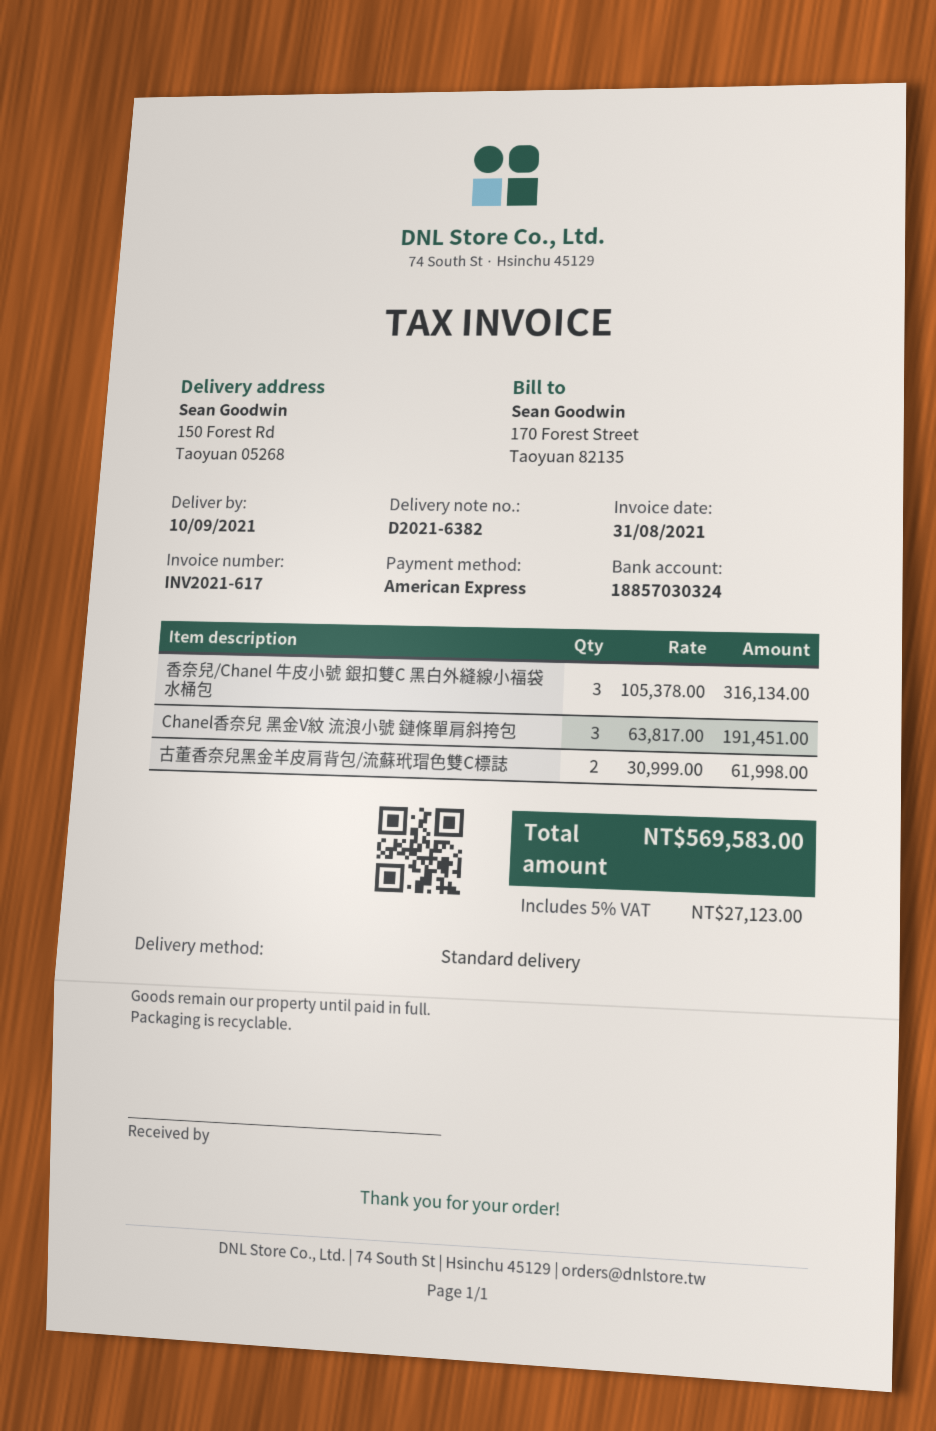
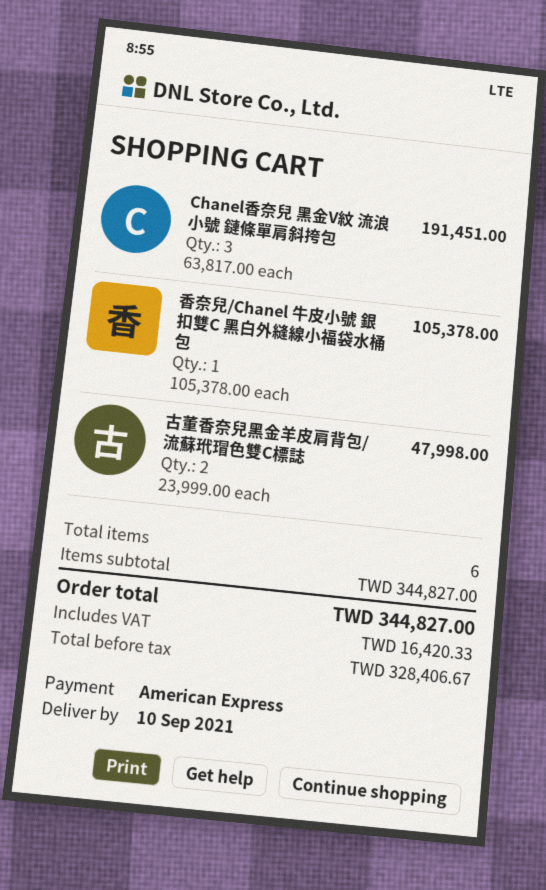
香奈兒/Chanel 牛皮小號 銀扣雙C 黑白外縫線小福袋水桶包: 3 x 105378.00 = 316134.00 -> 1 x 105378.00 = 105378.00
古董香奈兒黑金羊皮肩背包/流蘇玳瑁色雙C標誌: 2 x 30999.00 = 61998.00 -> 2 x 23999.00 = 47998.00
tax: 27123.00 -> 16420.33
total: 569583.00 -> 344827.00

